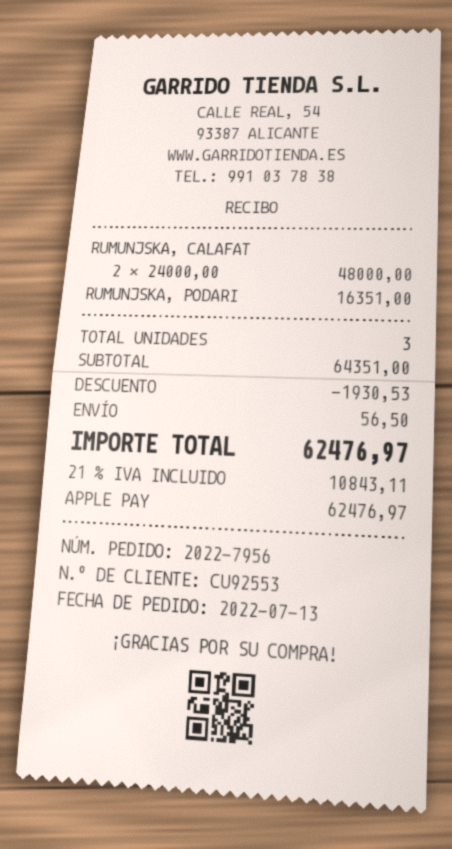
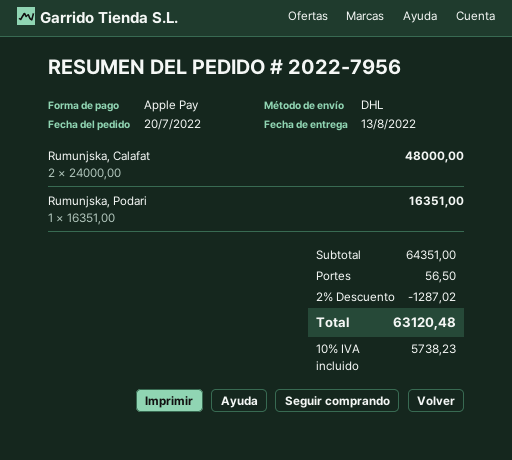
order date: 2022-07-13 -> 2022-07-20
discount: 1930.53 -> 1287.02
tax: 21% = 10843.11 -> 10% = 5738.23
total: 62476.97 -> 63120.48

